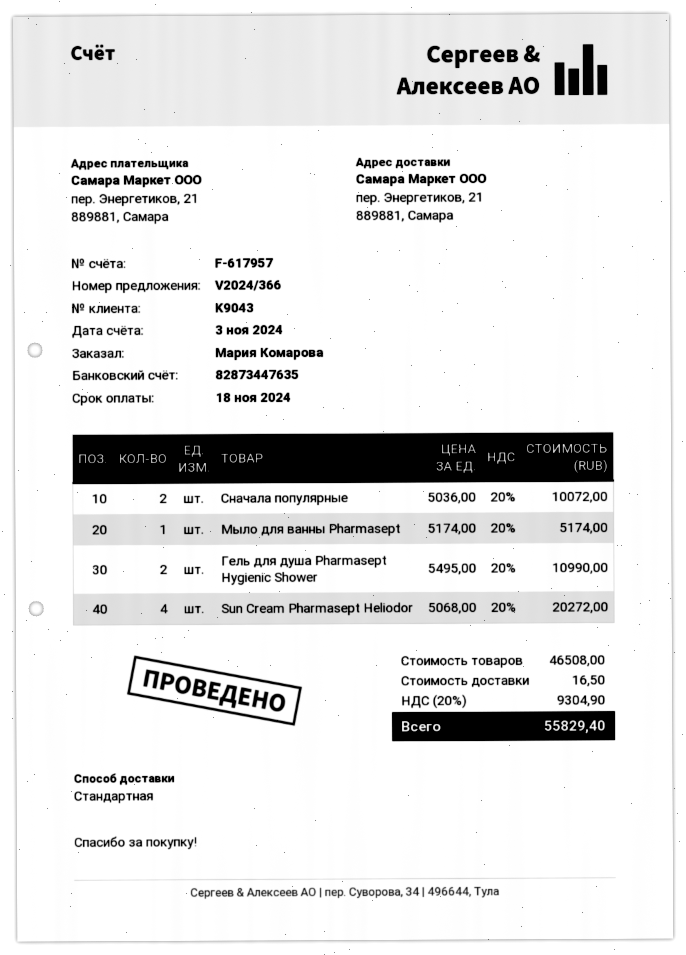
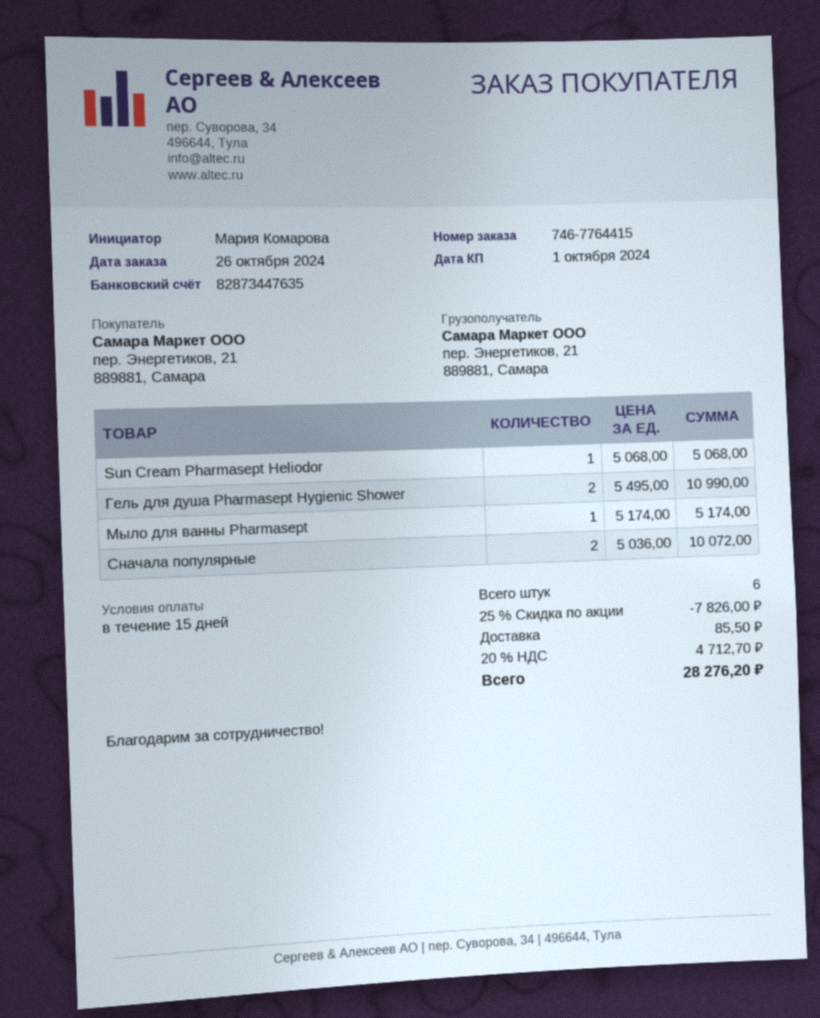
Sun Cream Pharmasept Heliodor: 4 x 5068.00 = 20272.00 -> 1 x 5068.00 = 5068.00
discount: none -> 25% = 7826.00
shipping: 16.50 -> 85.50
tax: 20% = 9304.90 -> 20% = 4712.70
total: 55829.40 -> 28276.20

